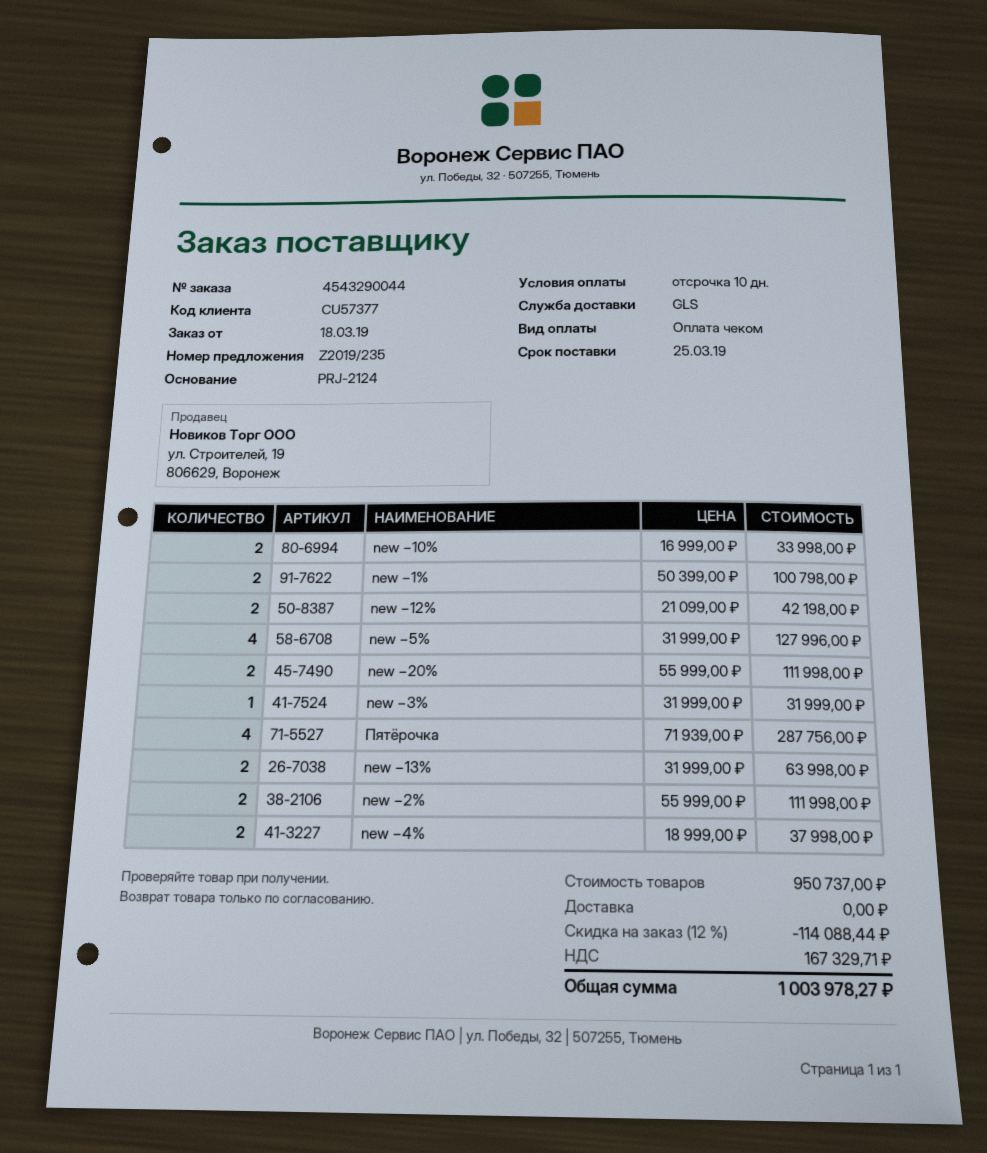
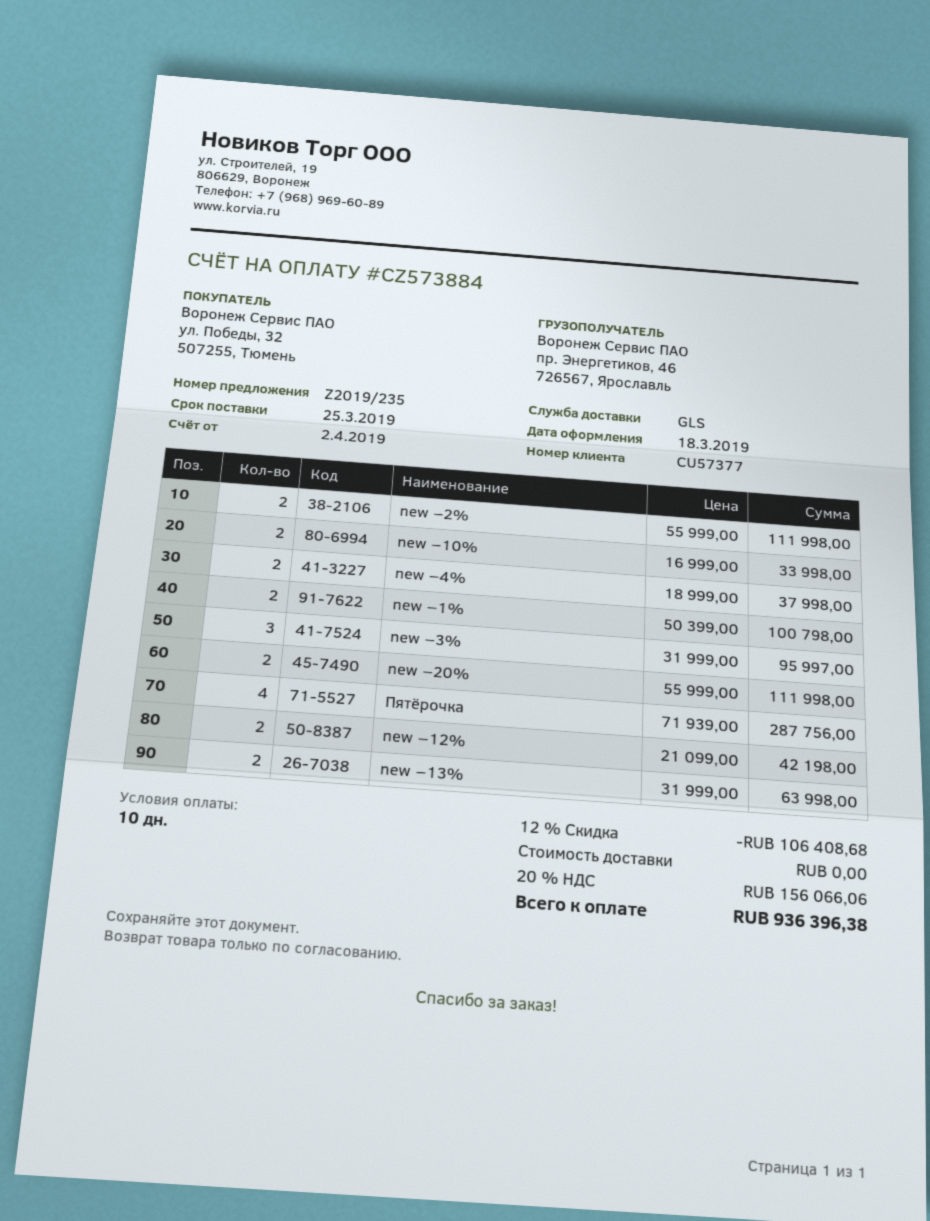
new −5%: 4 x 31999.00 = 127996.00 -> none
new −3%: 1 x 31999.00 = 31999.00 -> 3 x 31999.00 = 95997.00
discount: 12% = 114088.44 -> 12% = 106408.68
tax: 167329.71 -> 156066.06
total: 1003978.27 -> 936396.38

